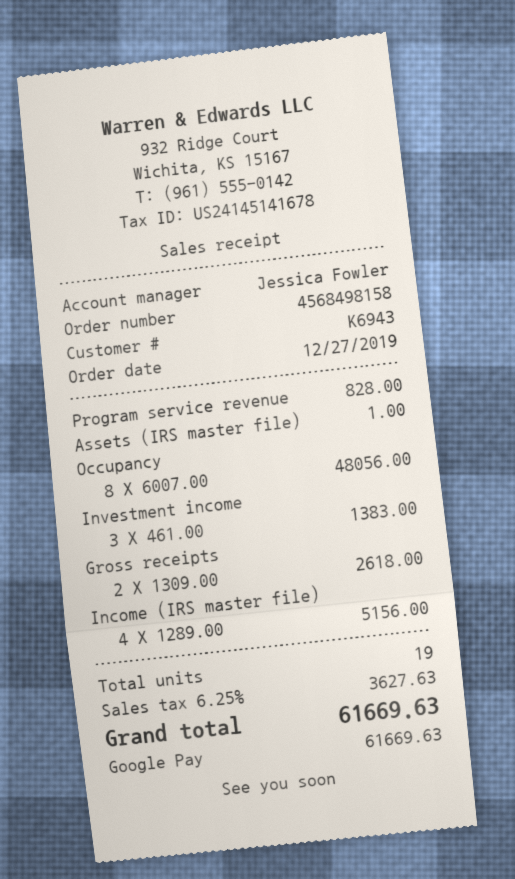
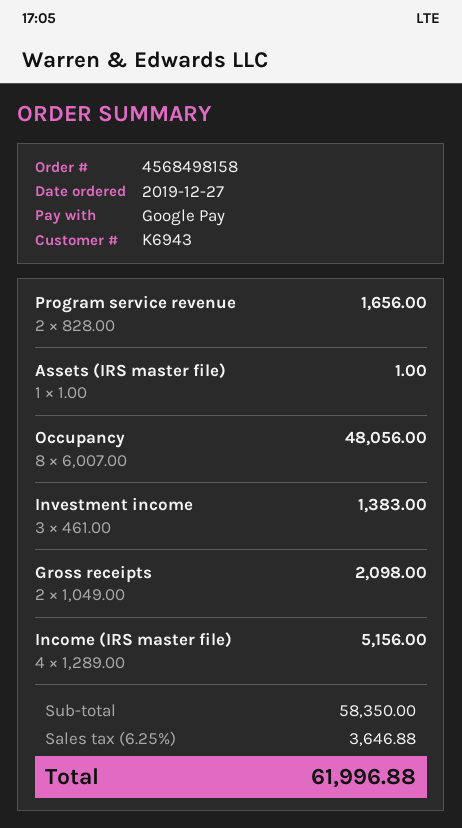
Program service revenue: 1 x 828.00 = 828.00 -> 2 x 828.00 = 1656.00
Gross receipts: 2 x 1309.00 = 2618.00 -> 2 x 1049.00 = 2098.00
tax: 6.25% = 3627.63 -> 6.25% = 3646.88
total: 61669.63 -> 61996.88

